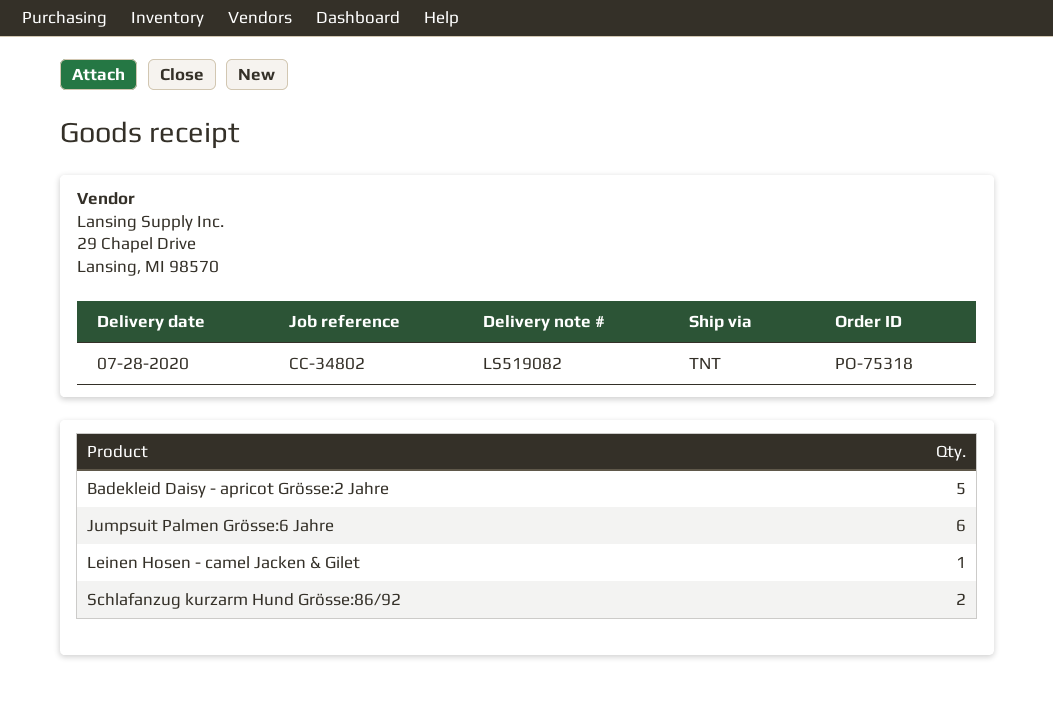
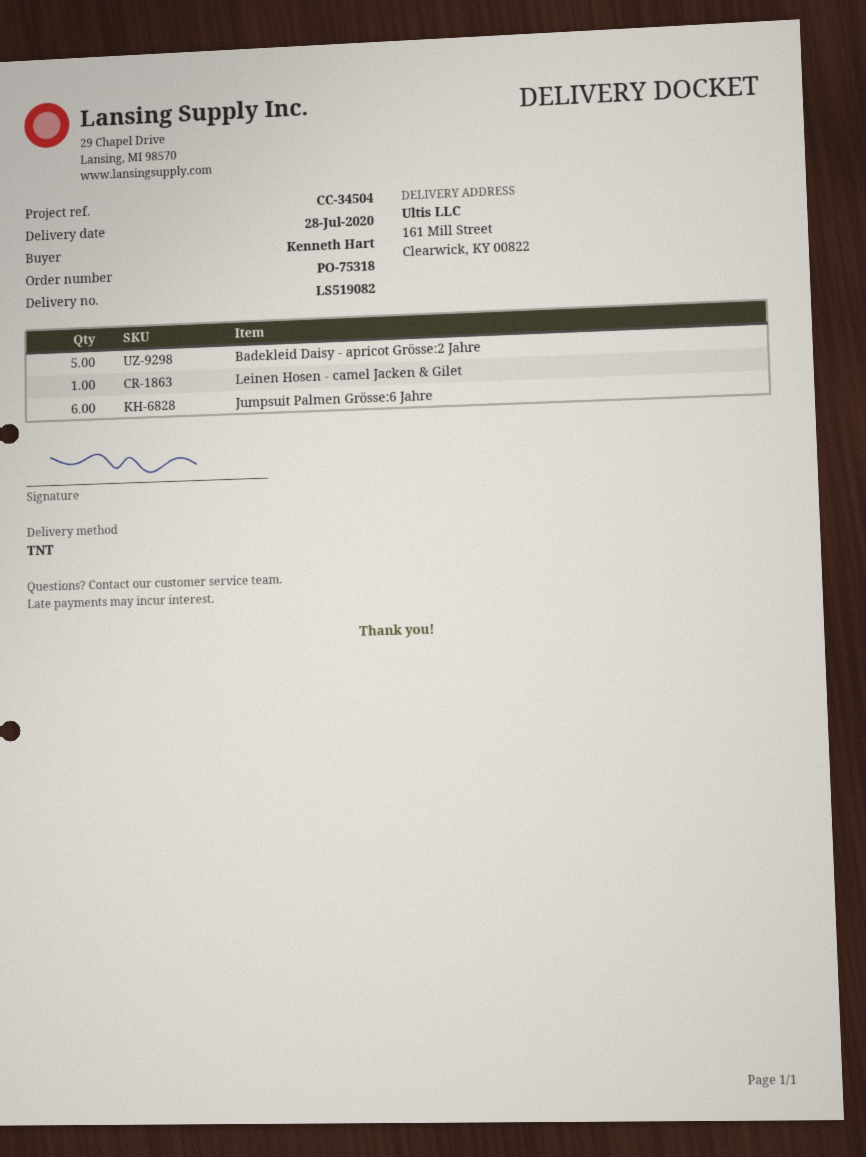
reference: CC-34802 -> CC-34504
Schlafanzug kurzarm Hund Grösse:86/92: 2 -> none

